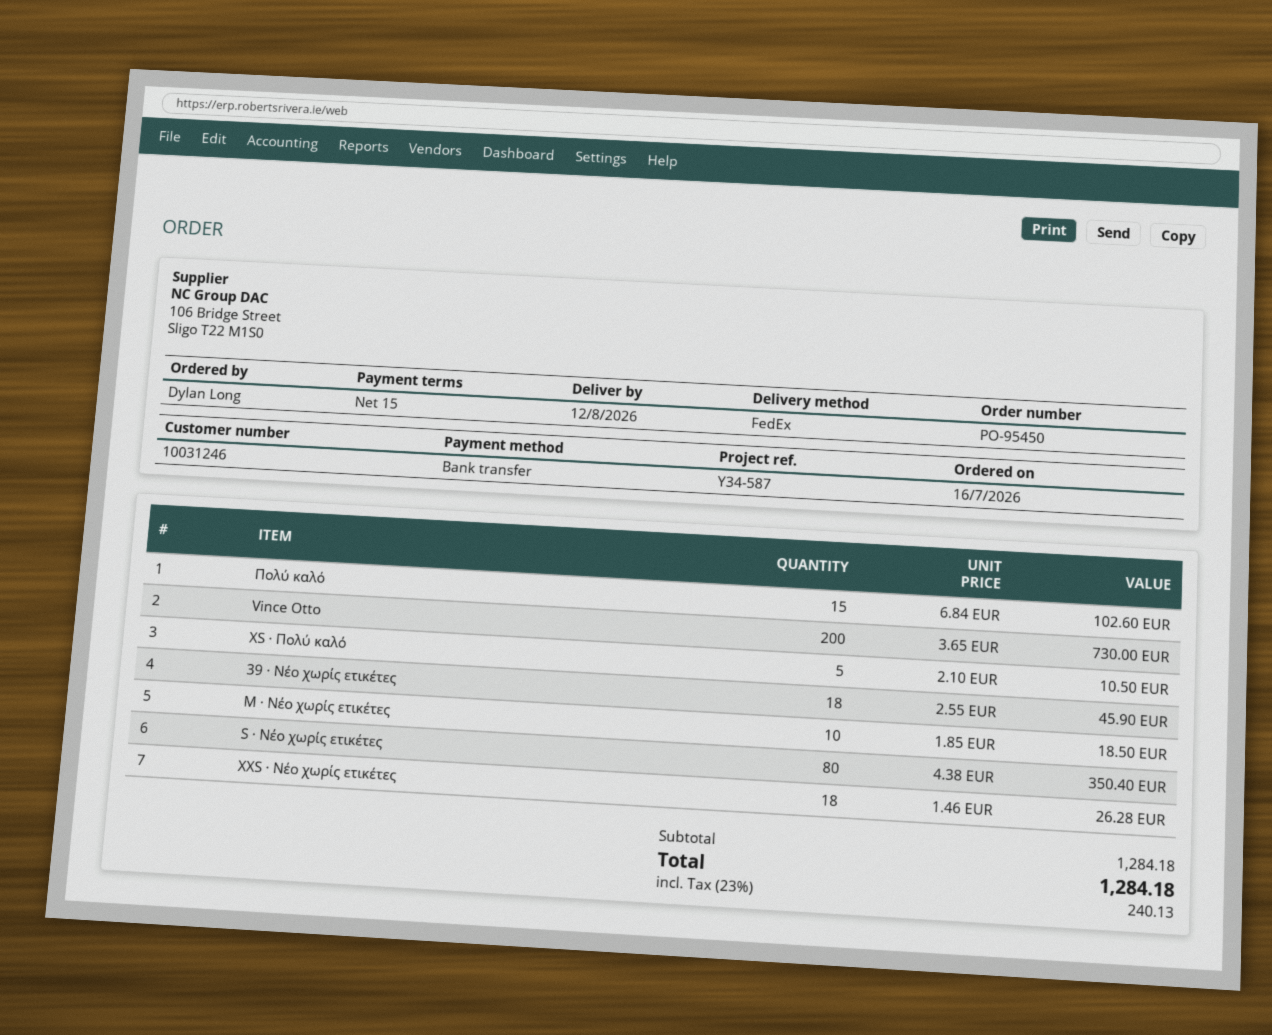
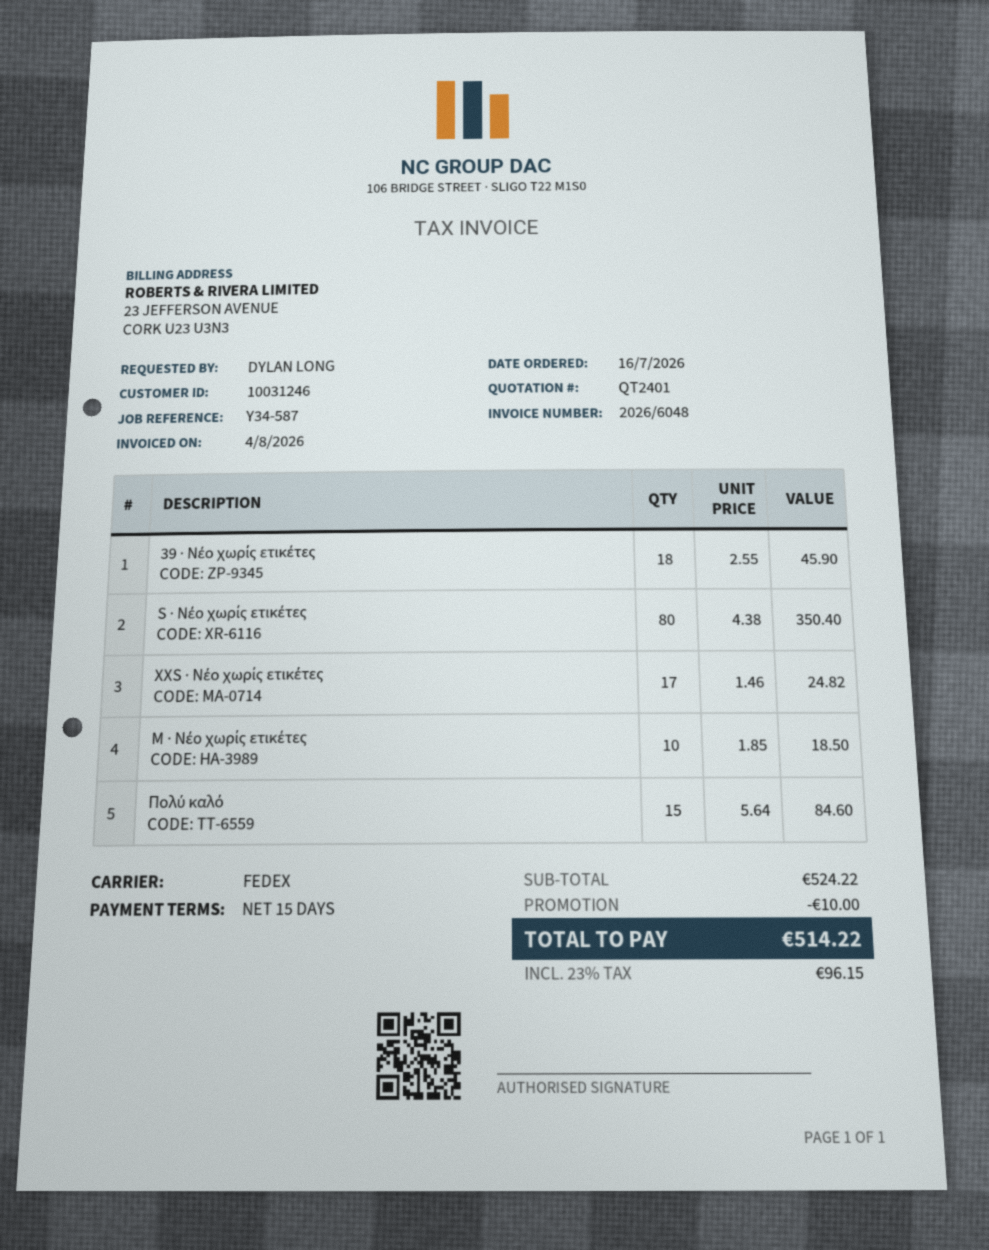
Πολύ καλό: 15 x 6.84 = 102.60 -> 15 x 5.64 = 84.60
Vince Otto: 200 x 3.65 = 730.00 -> none
XS · Πολύ καλό: 5 x 2.10 = 10.50 -> none
XXS · Νέο χωρίς ετικέτες: 18 x 1.46 = 26.28 -> 17 x 1.46 = 24.82
subtotal: 1284.18 -> 524.22
discount: none -> 10.00
tax: 23% = 240.13 -> 23% = 96.15
total: 1284.18 -> 514.22

